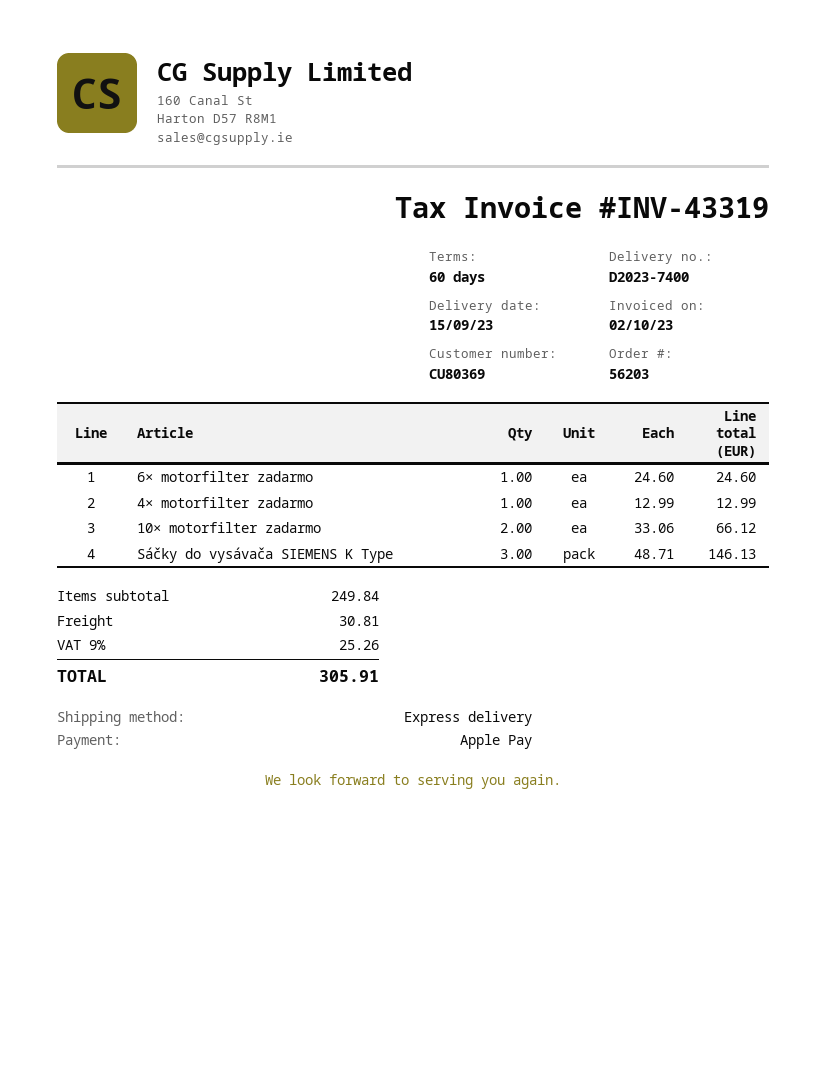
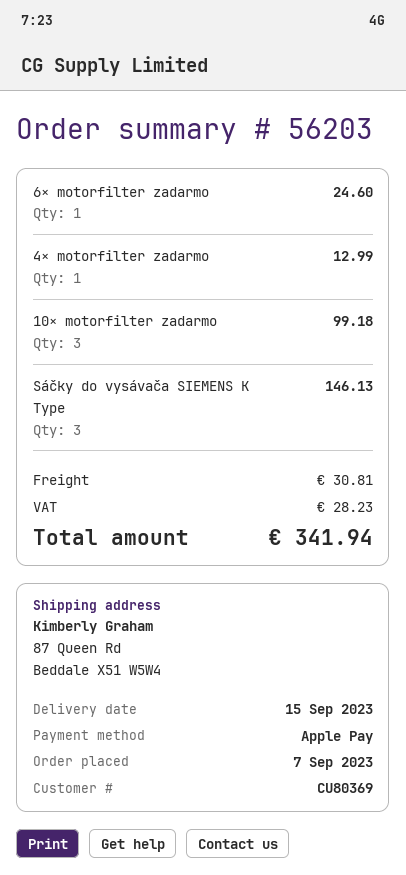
10× motorfilter zadarmo: 2 for 66.12 -> 3 for 99.18
tax: 25.26 -> 28.23
total: 305.91 -> 341.94

